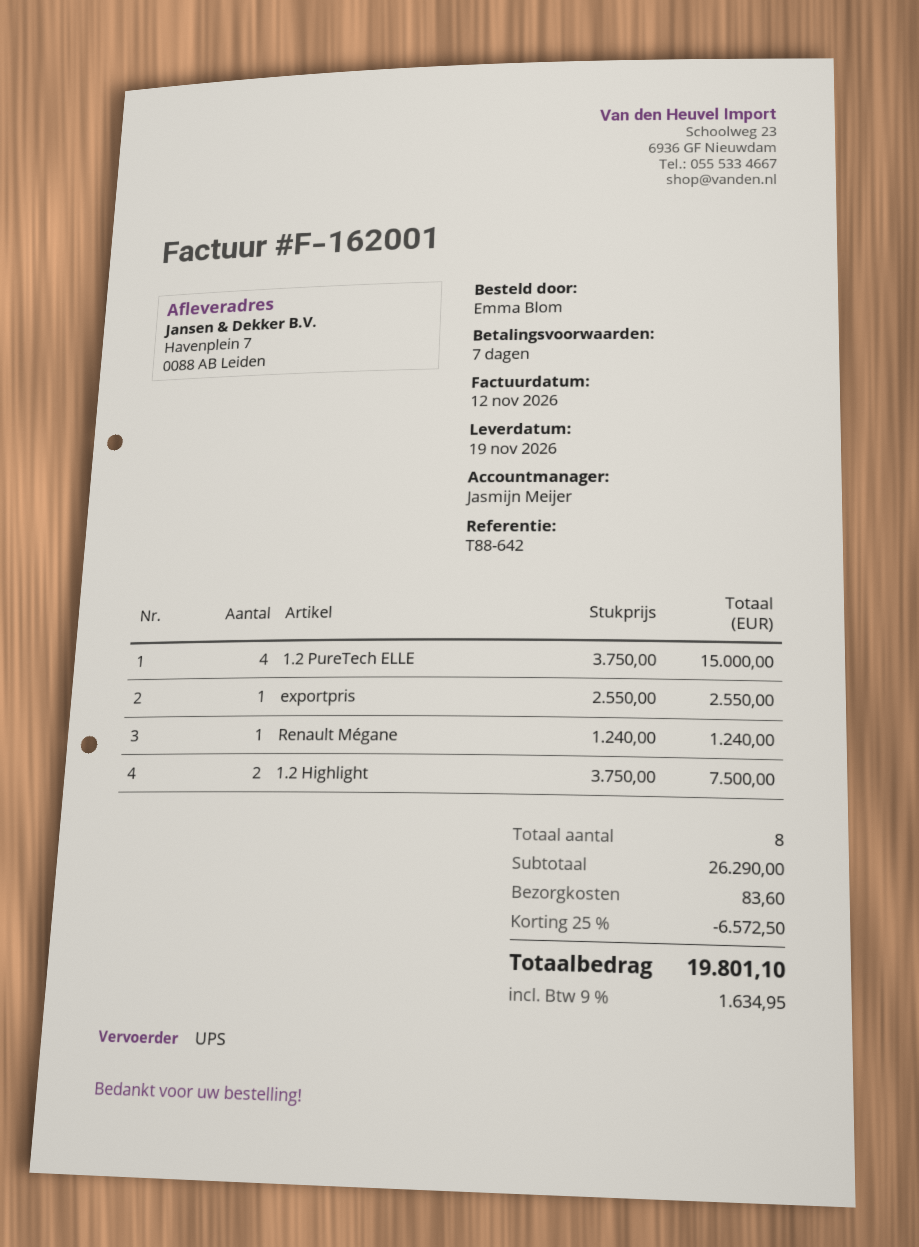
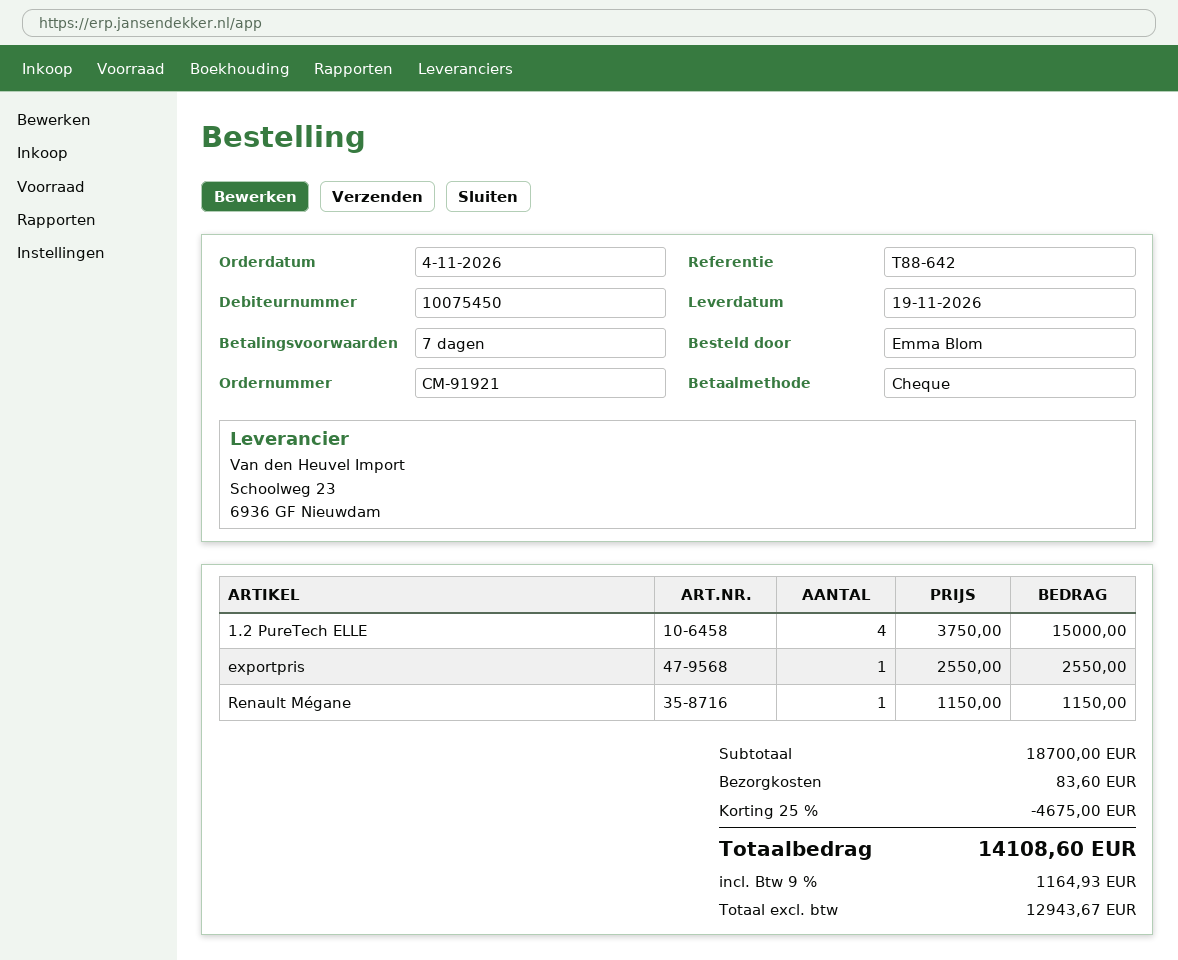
Renault Mégane: 1 x 1240.00 = 1240.00 -> 1 x 1150.00 = 1150.00
1.2 Highlight: 2 x 3750.00 = 7500.00 -> none
subtotal: 26290.00 -> 18700.00
discount: 25% = 6572.50 -> 25% = 4675.00
tax: 9% = 1634.95 -> 9% = 1164.93
total: 19801.10 -> 14108.60

